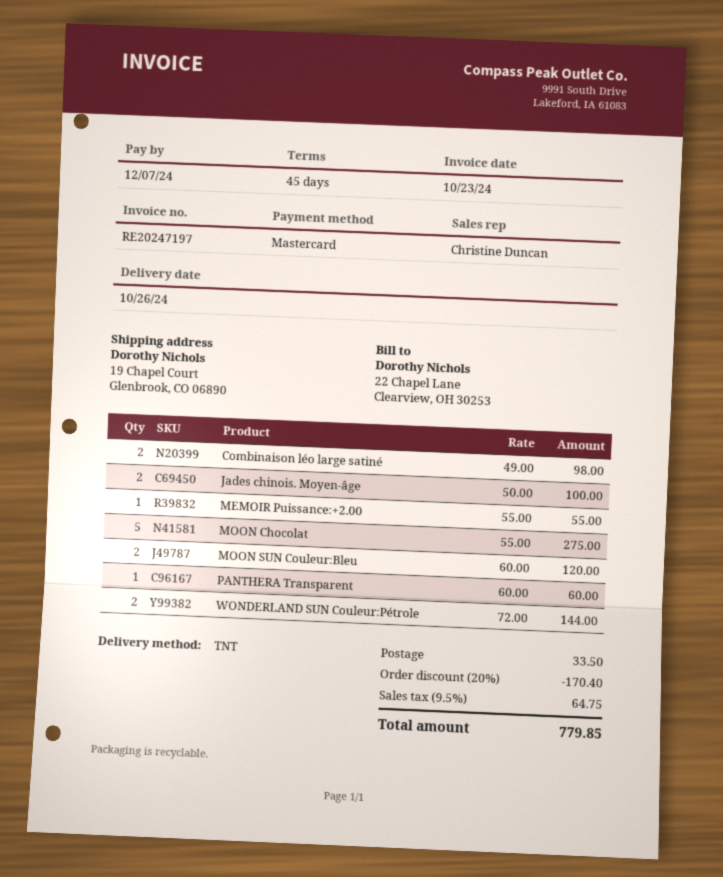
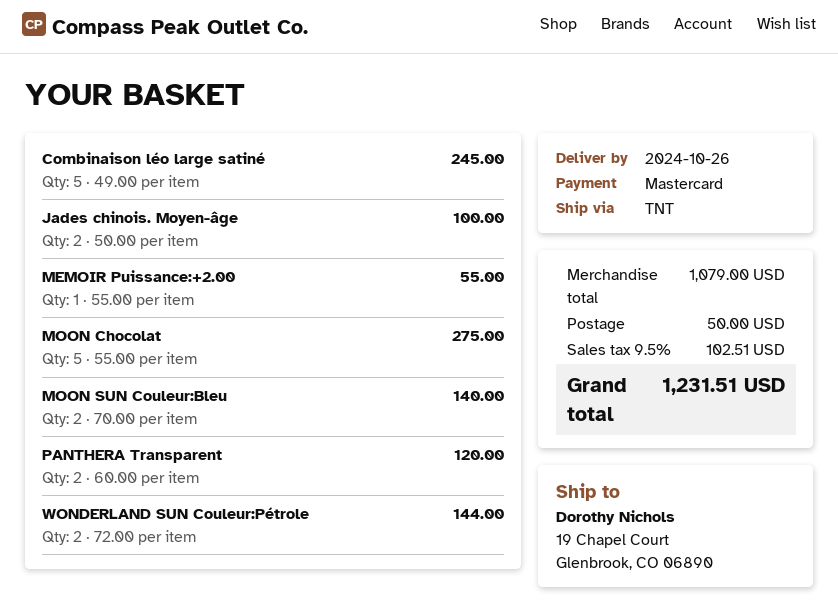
Combinaison léo large satiné: 2 x 49.00 = 98.00 -> 5 x 49.00 = 245.00
MOON SUN Couleur:Bleu: 2 x 60.00 = 120.00 -> 2 x 70.00 = 140.00
PANTHERA Transparent: 1 x 60.00 = 60.00 -> 2 x 60.00 = 120.00
discount: 20% = 170.40 -> none
shipping: 33.50 -> 50.00
tax: 9.5% = 64.75 -> 9.5% = 102.51
total: 779.85 -> 1231.51

